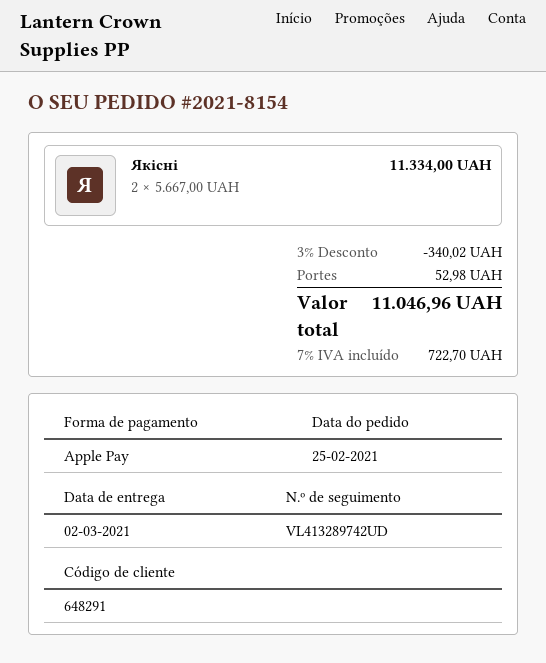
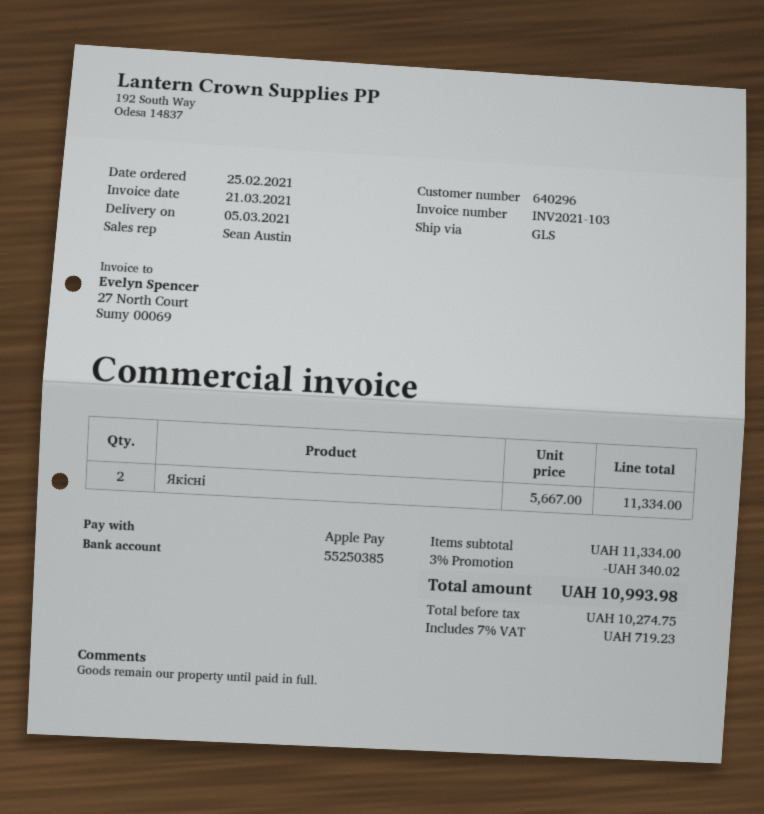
delivery date: 2021-03-02 -> 2021-03-05
customer number: 648291 -> 640296
shipping: 52.98 -> none
tax: 7% = 722.70 -> 7% = 719.23
total: 11046.96 -> 10993.98

